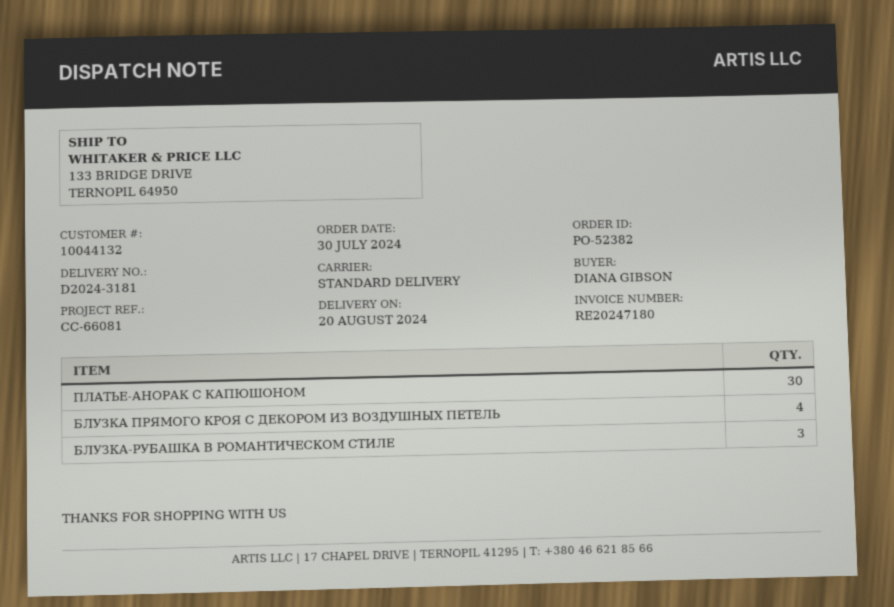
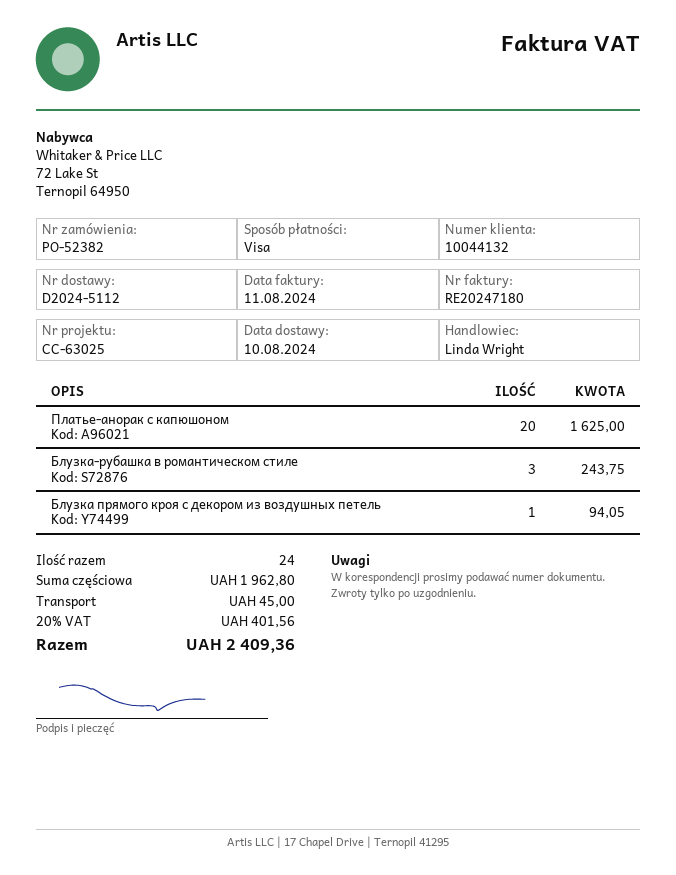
delivery note number: D2024-3181 -> D2024-5112
delivery date: 2024-08-20 -> 2024-08-10
reference: CC-66081 -> CC-63025
ПЛАТЬЕ-АНОРАК С КАПЮШОНОМ: 30 -> 20
БЛУЗКА ПРЯМОГО КРОЯ С ДЕКОРОМ ИЗ ВОЗДУШНЫХ ПЕТЕЛЬ: 4 -> 1

